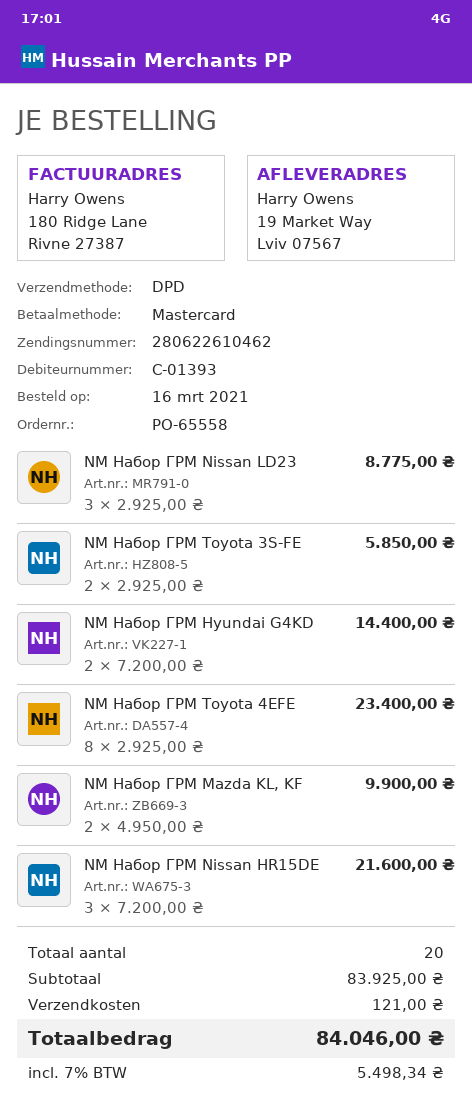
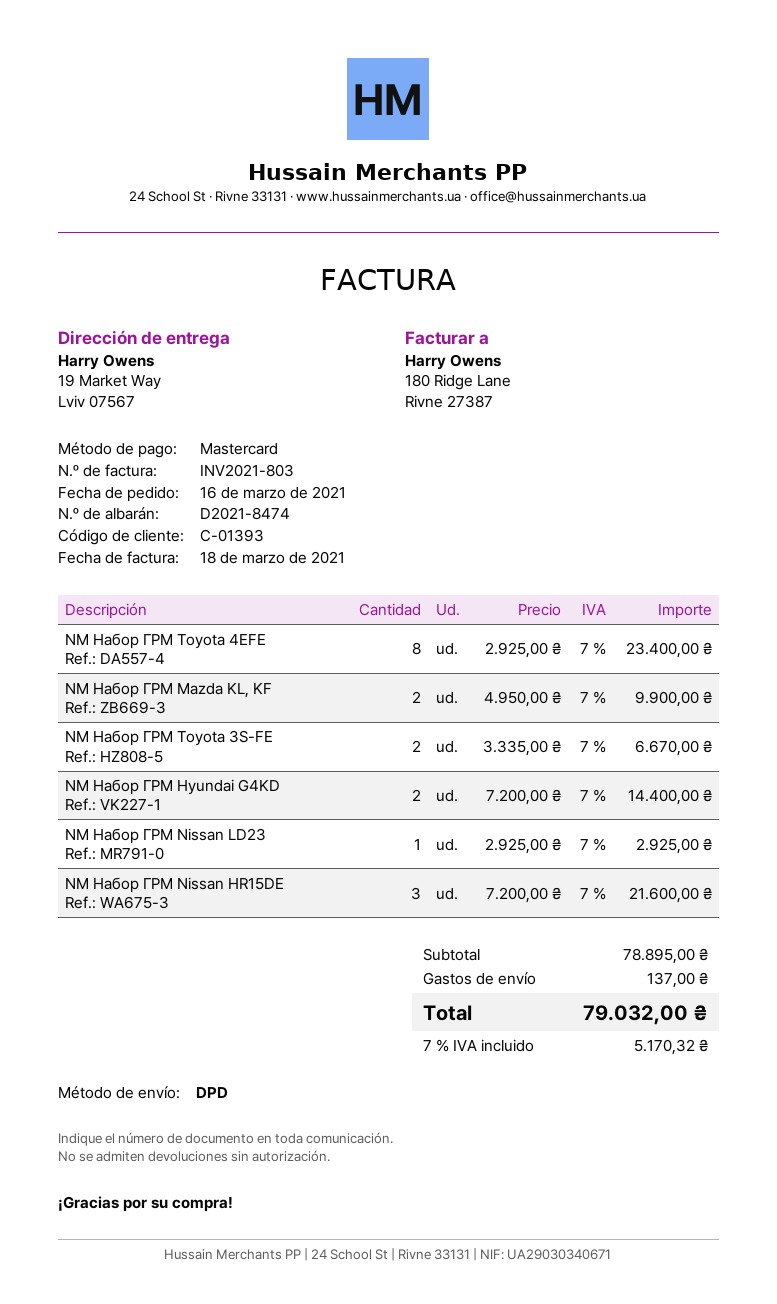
NM Набор ГРМ Nissan LD23: 3 x 2925.00 = 8775.00 -> 1 x 2925.00 = 2925.00
NM Набор ГРМ Toyota 3S-FE: 2 x 2925.00 = 5850.00 -> 2 x 3335.00 = 6670.00
subtotal: 83925.00 -> 78895.00
shipping: 121.00 -> 137.00
tax: 7% = 5498.34 -> 7% = 5170.32
total: 84046.00 -> 79032.00

